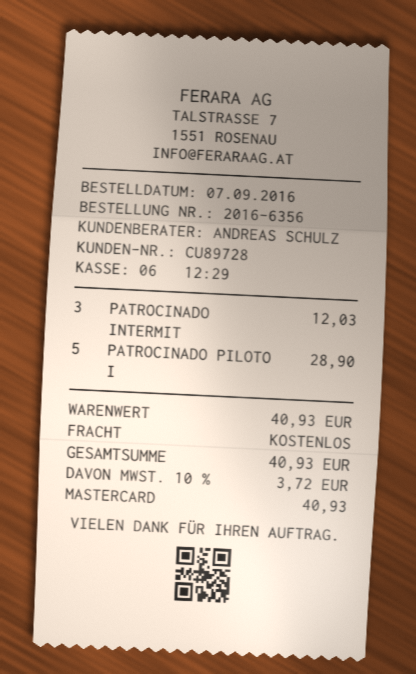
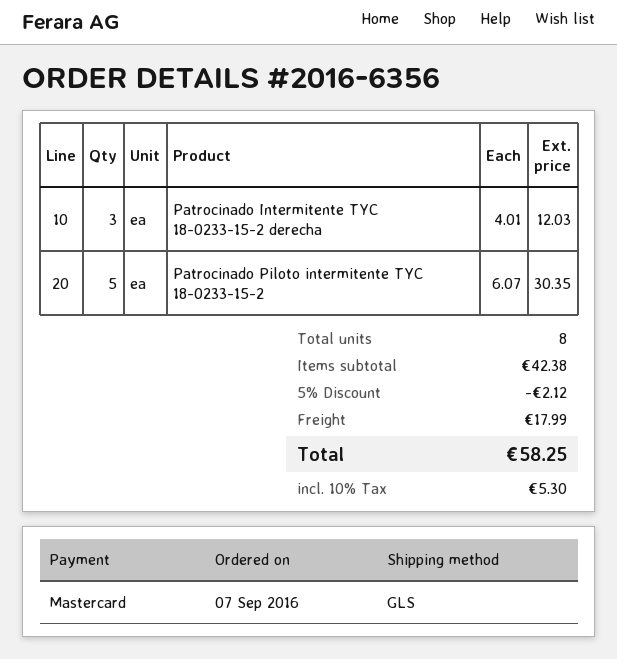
PATROCINADO PILOTO I: 5 for 28.90 -> 5 for 30.35
subtotal: 40.93 -> 42.38
discount: none -> 5% = 2.12
shipping: 0.00 -> 17.99
tax: 10% = 3.72 -> 10% = 5.30
total: 40.93 -> 58.25

